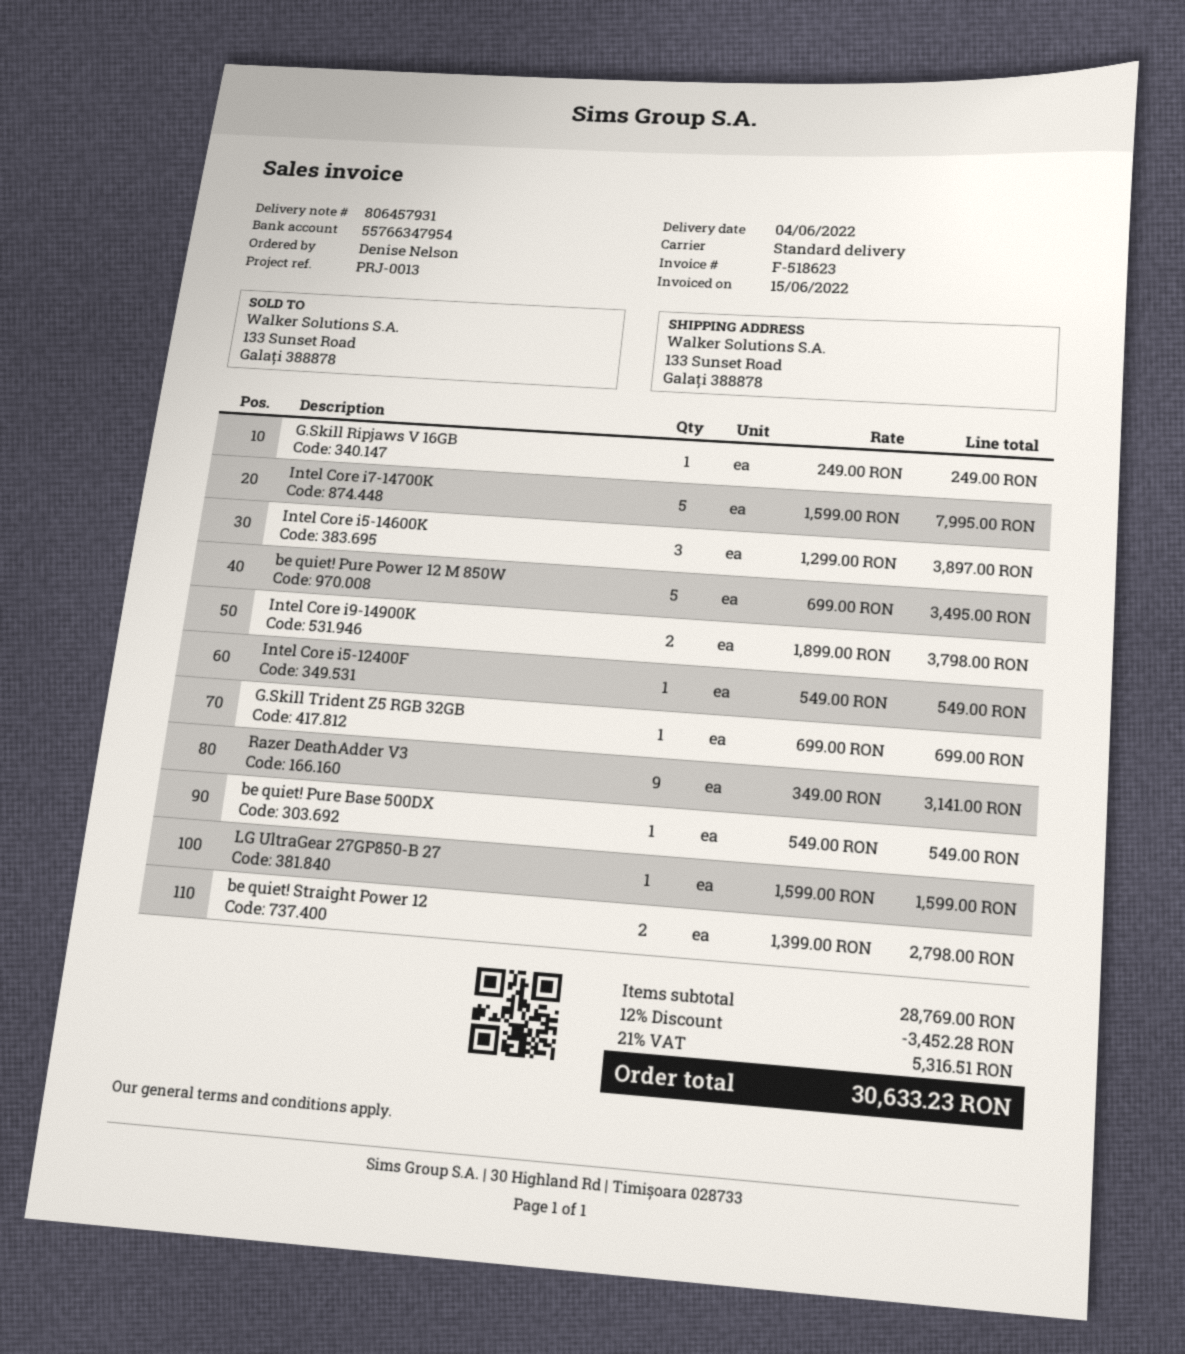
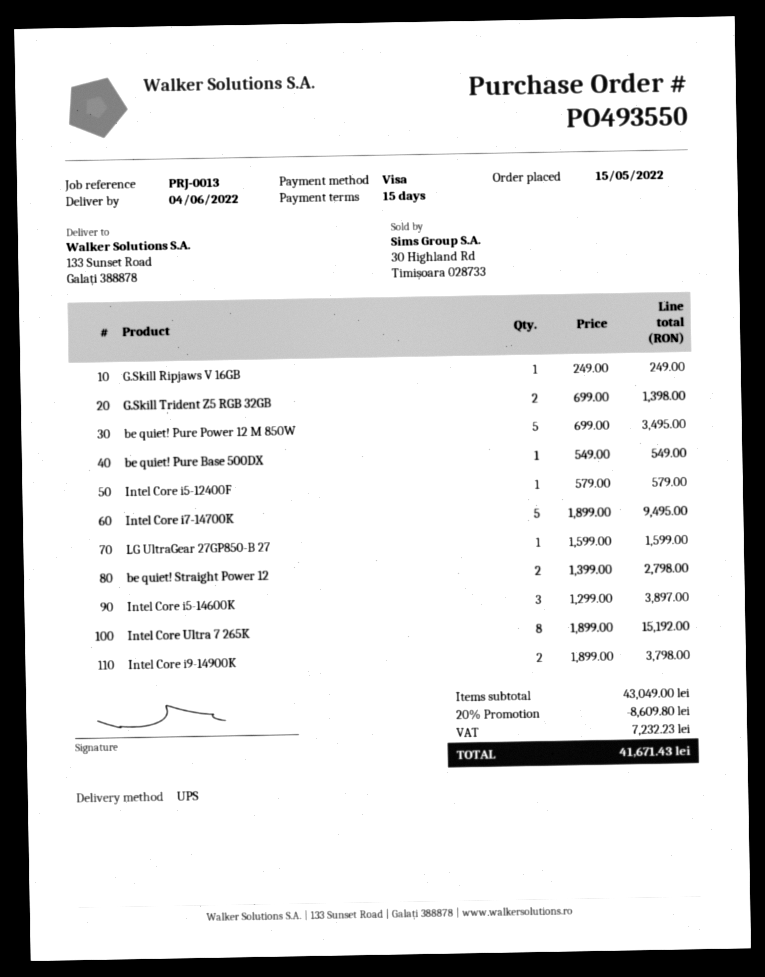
shipping method: standard -> UPS
Intel Core i7-14700K: 5 x 1599.00 = 7995.00 -> 5 x 1899.00 = 9495.00
Intel Core i5-12400F: 1 x 549.00 = 549.00 -> 1 x 579.00 = 579.00
G.Skill Trident Z5 RGB 32GB: 1 x 699.00 = 699.00 -> 2 x 699.00 = 1398.00
Razer DeathAdder V3: 9 x 349.00 = 3141.00 -> none
Intel Core Ultra 7 265K: none -> 8 x 1899.00 = 15192.00
subtotal: 28769.00 -> 43049.00
discount: 12% = 3452.28 -> 20% = 8609.80
tax: 5316.51 -> 7232.23
total: 30633.23 -> 41671.43

